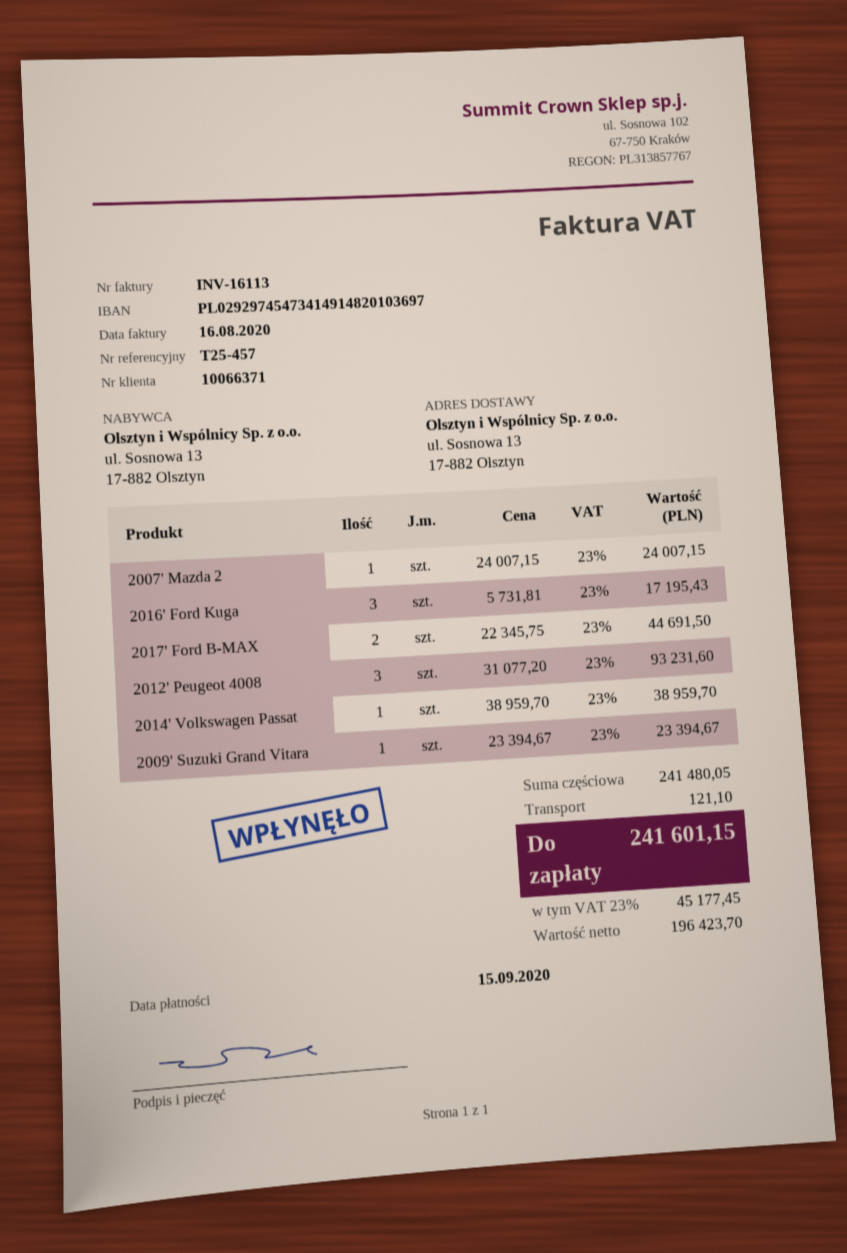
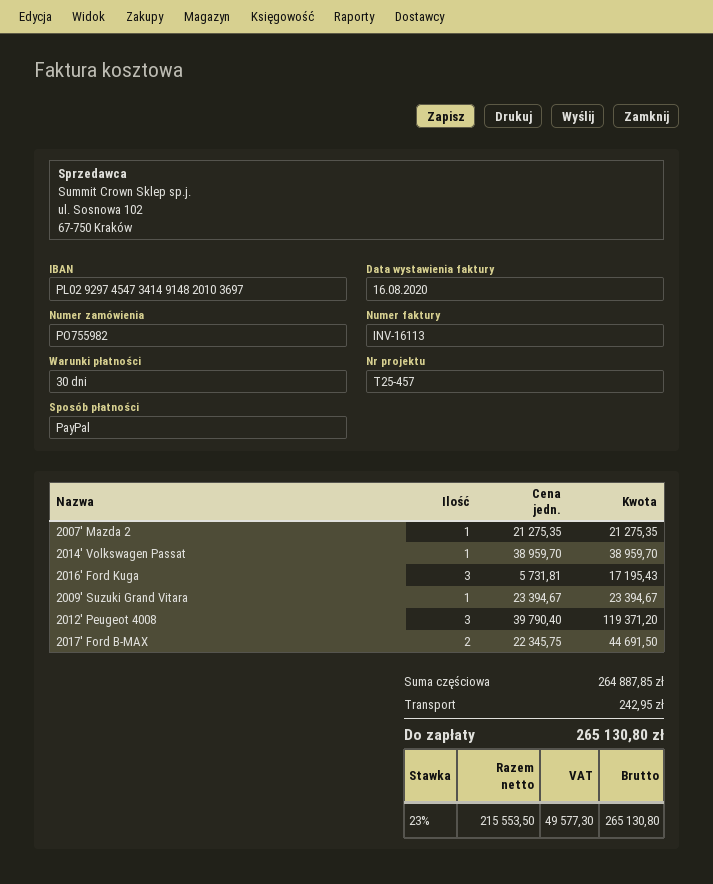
2007' Mazda 2: 1 x 24007.15 = 24007.15 -> 1 x 21275.35 = 21275.35
2012' Peugeot 4008: 3 x 31077.20 = 93231.60 -> 3 x 39790.40 = 119371.20
subtotal: 241480.05 -> 264887.85
shipping: 121.10 -> 242.95
net: 196423.70 -> 215553.50
tax: 23% = 45177.45 -> 23% = 49577.30
total: 241601.15 -> 265130.80

